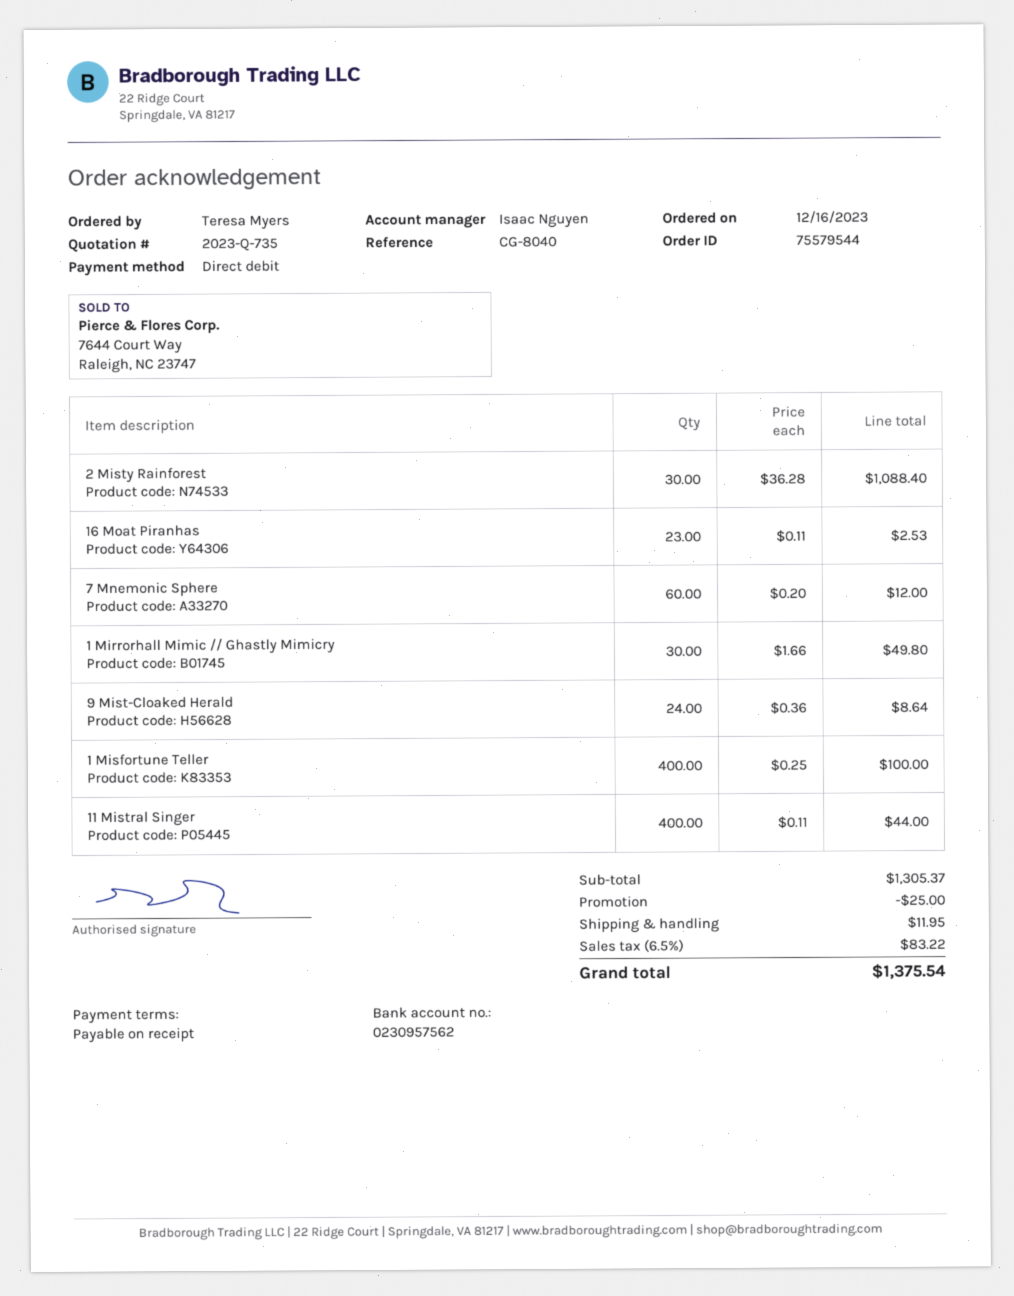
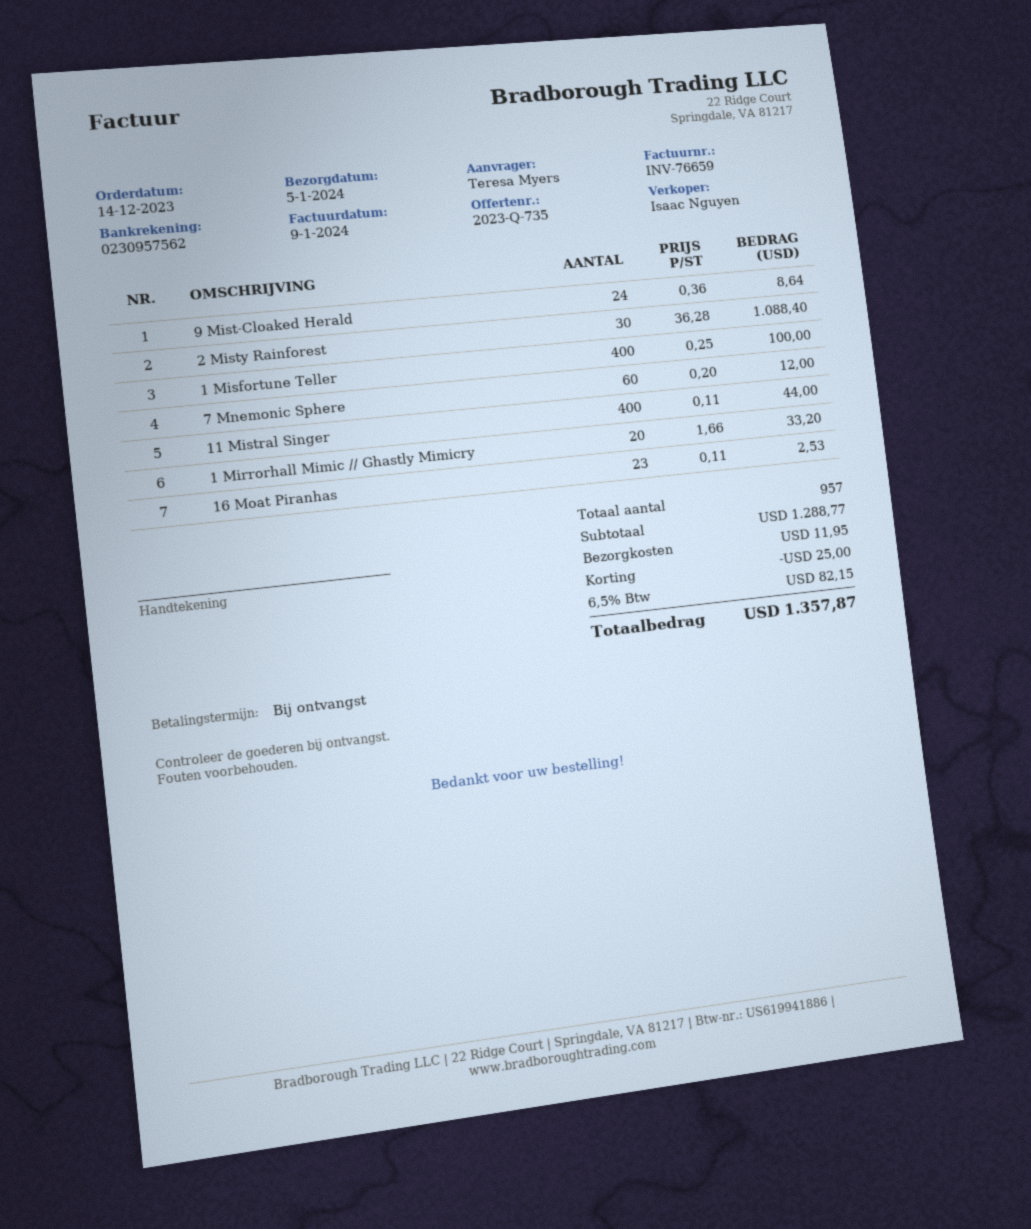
order date: 2023-12-16 -> 2023-12-14
1 Mirrorhall Mimic // Ghastly Mimicry: 30 x 1.66 = 49.80 -> 20 x 1.66 = 33.20
subtotal: 1305.37 -> 1288.77
tax: 6.5% = 83.22 -> 6.5% = 82.15
total: 1375.54 -> 1357.87

